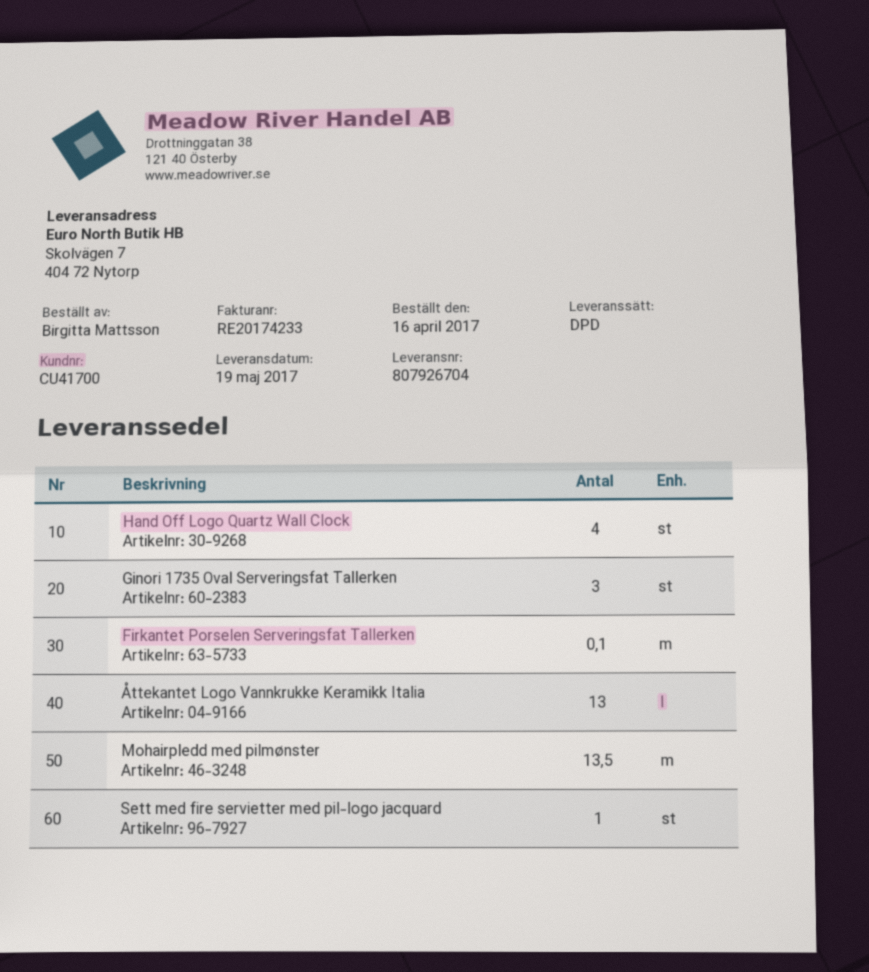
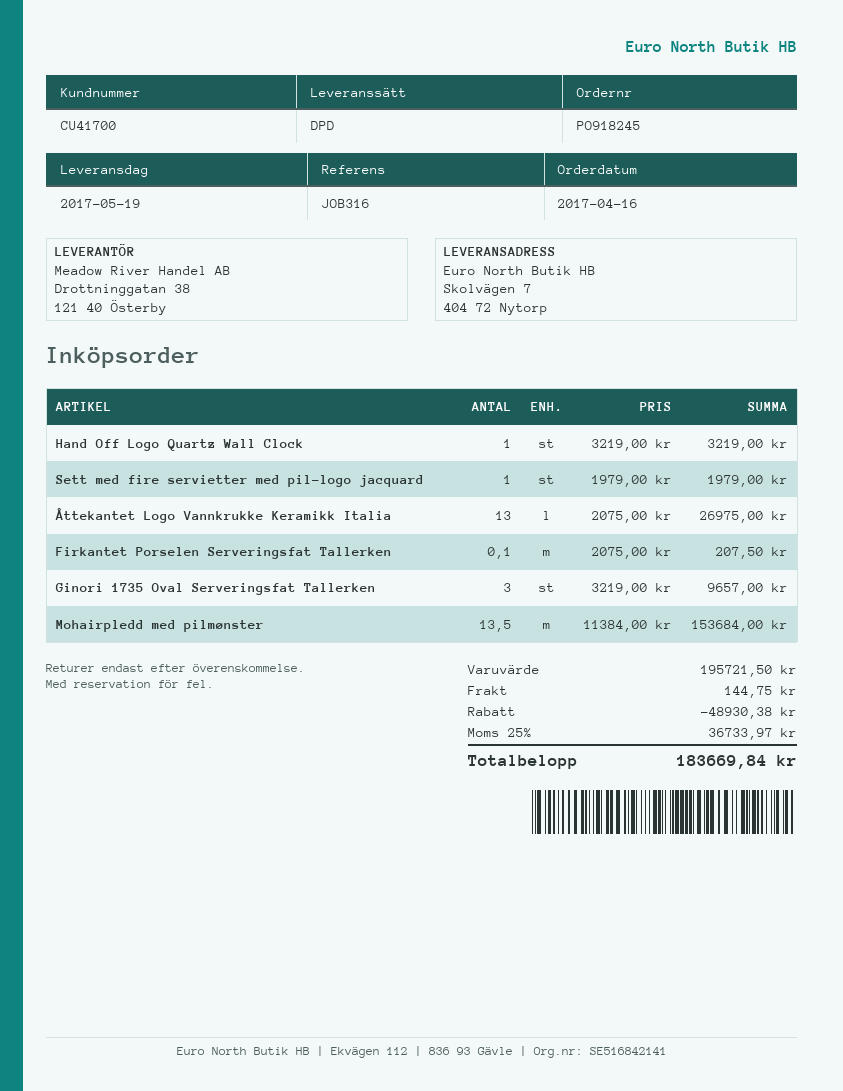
Hand Off Logo Quartz Wall Clock: 4 -> 1

